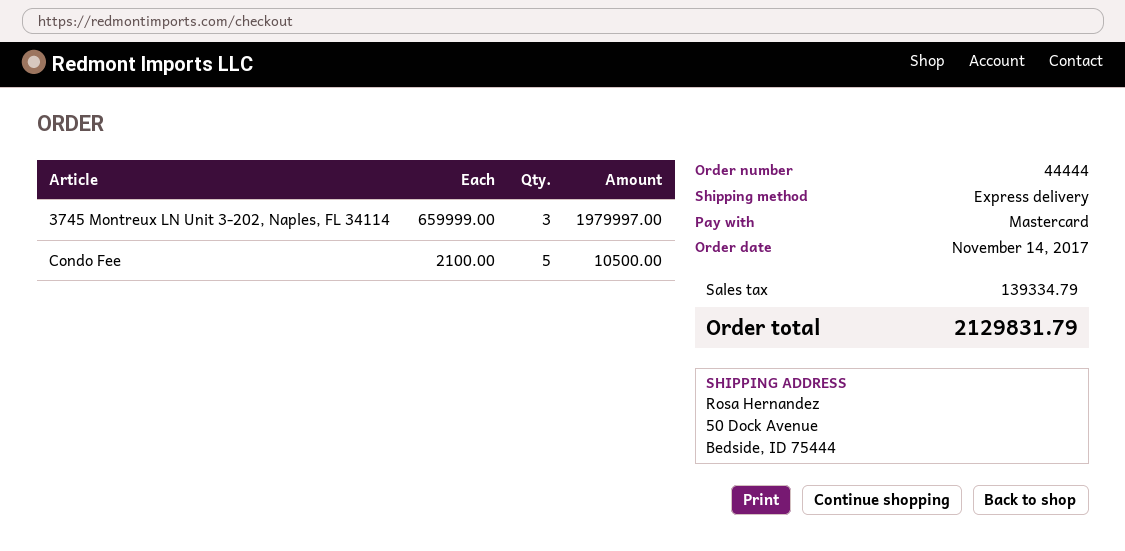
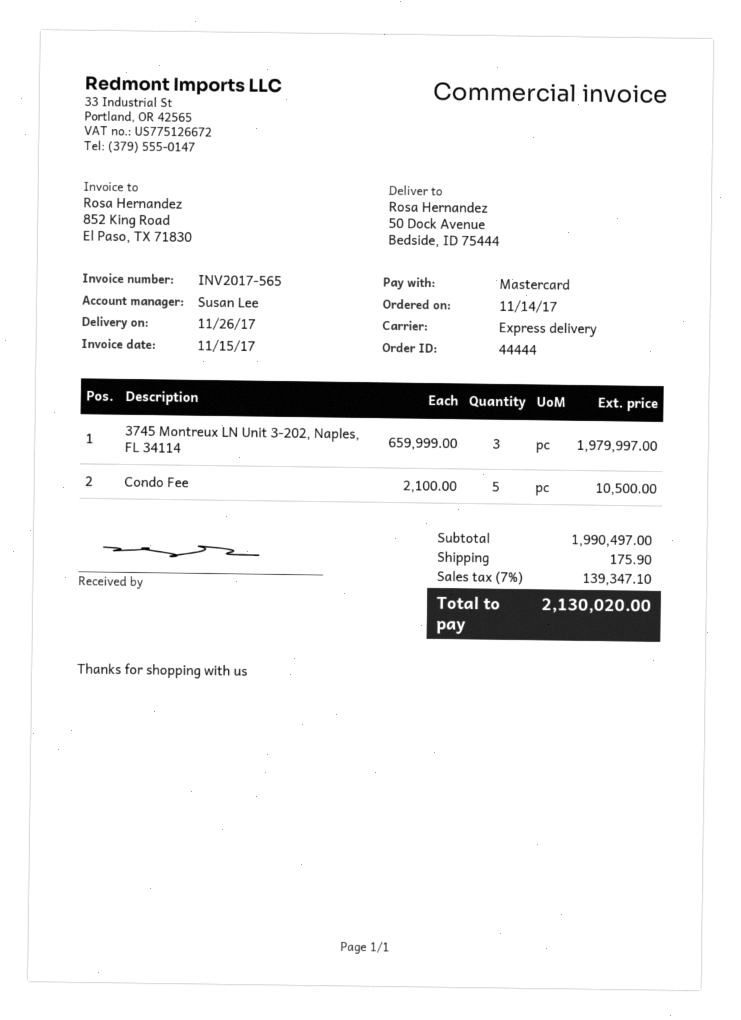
shipping: none -> 175.90
tax: 139334.79 -> 139347.10
total: 2129831.79 -> 2130020.00

